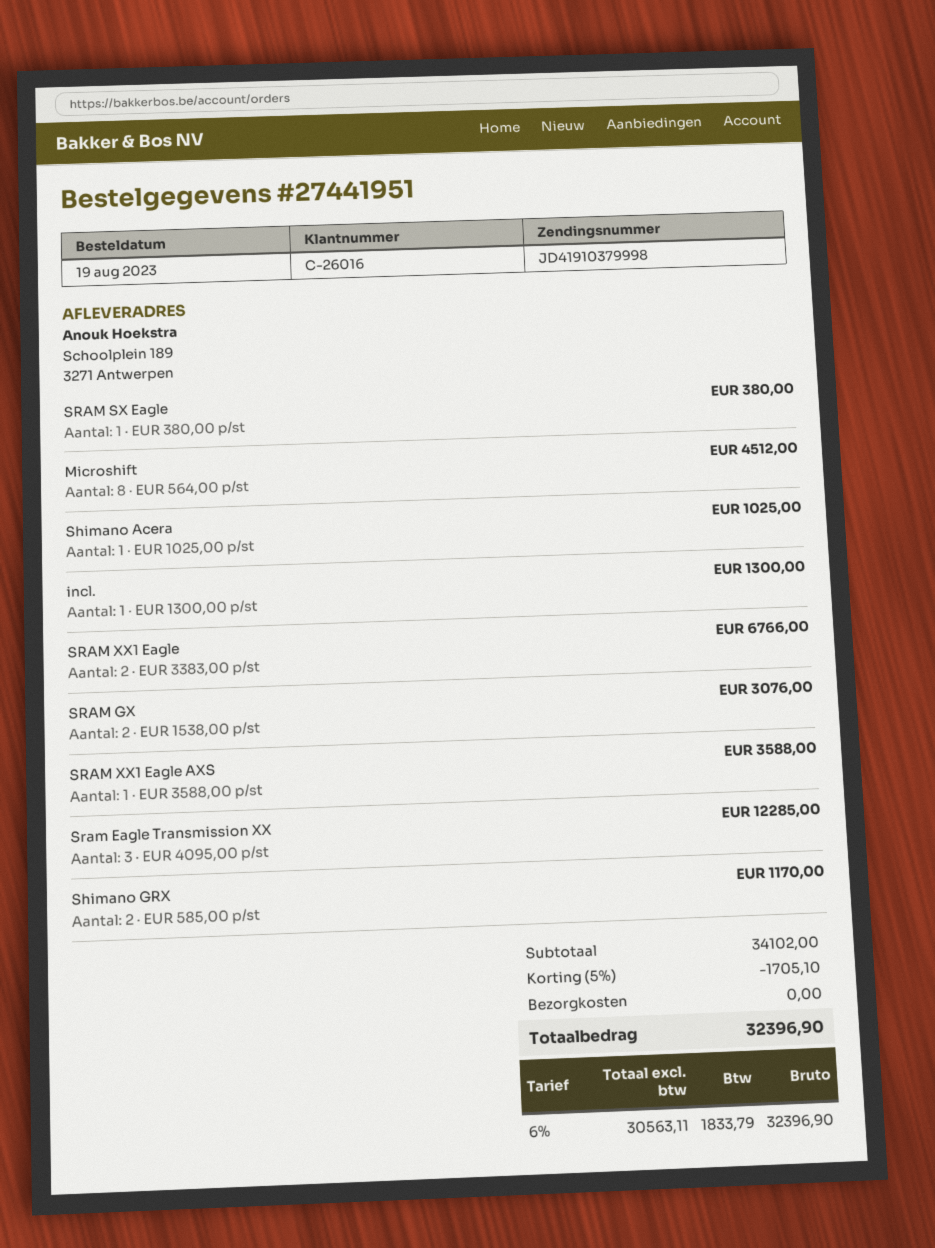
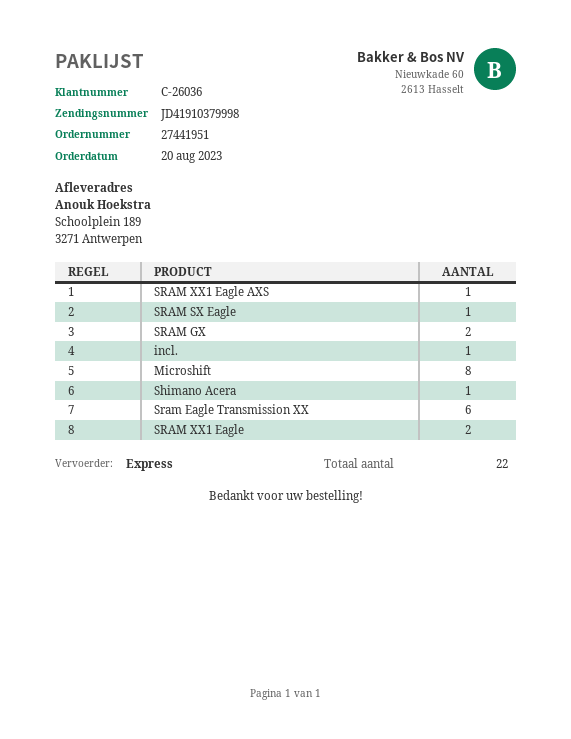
order date: 2023-08-19 -> 2023-08-20
customer number: C-26016 -> C-26036
Sram Eagle Transmission XX: 3 -> 6
Shimano GRX: 2 -> none

